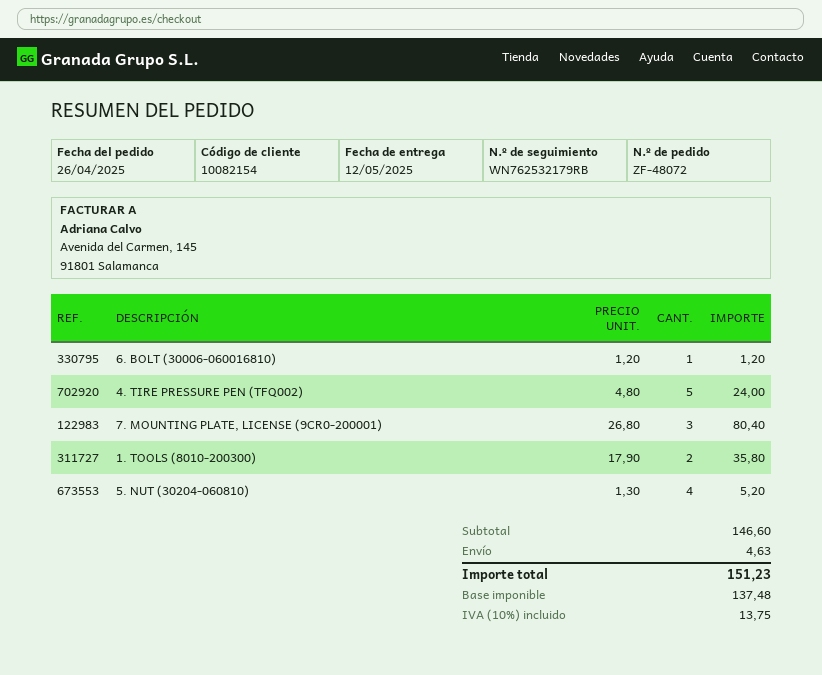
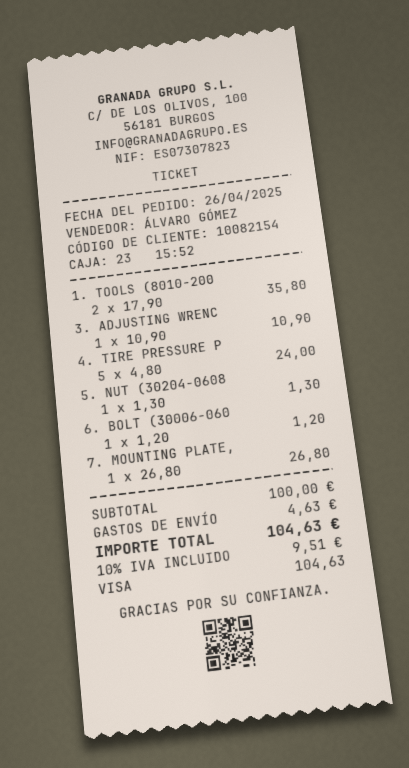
7. MOUNTING PLATE, LICENSE (9CR0-200001): 3 x 26.80 = 80.40 -> 1 x 26.80 = 26.80
5. NUT (30204-060810): 4 x 1.30 = 5.20 -> 1 x 1.30 = 1.30
3. ADJUSTING WRENC: none -> 1 x 10.90 = 10.90
subtotal: 146.60 -> 100.00
tax: 10% = 13.75 -> 10% = 9.51
total: 151.23 -> 104.63

